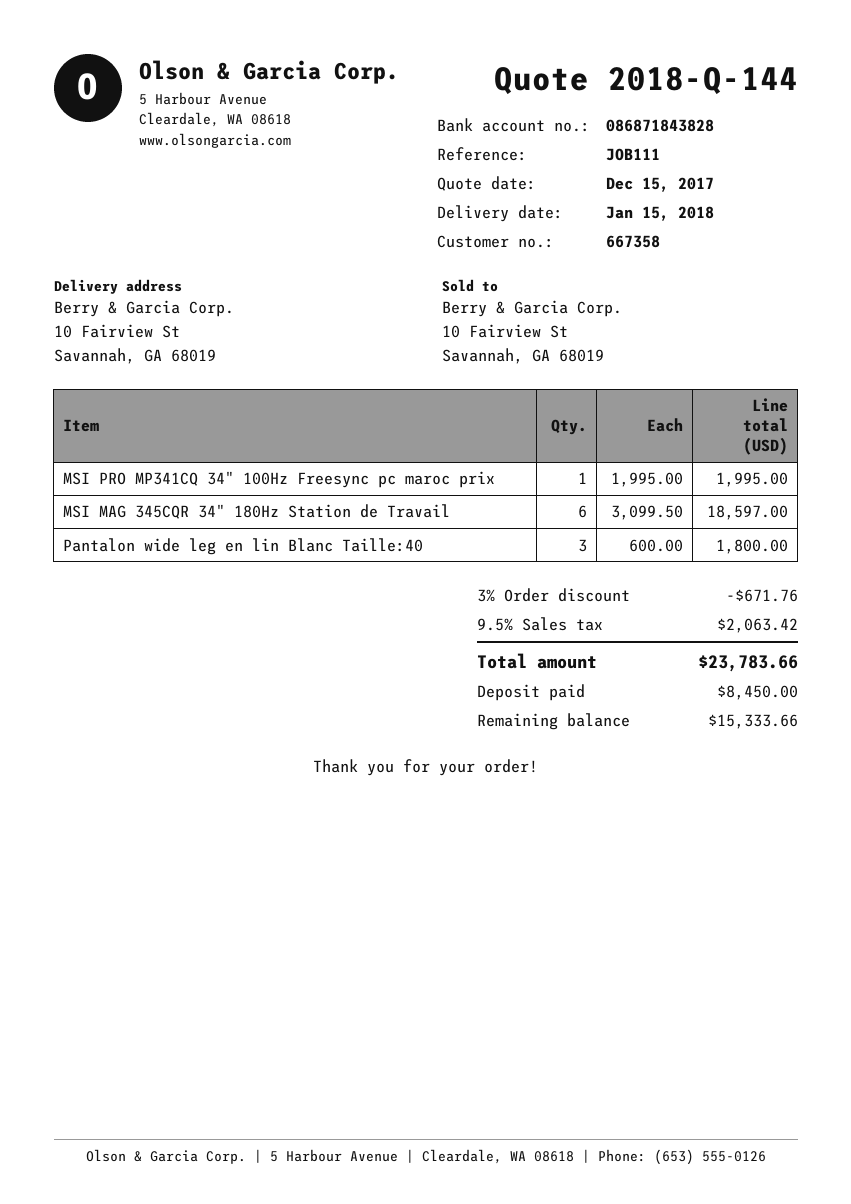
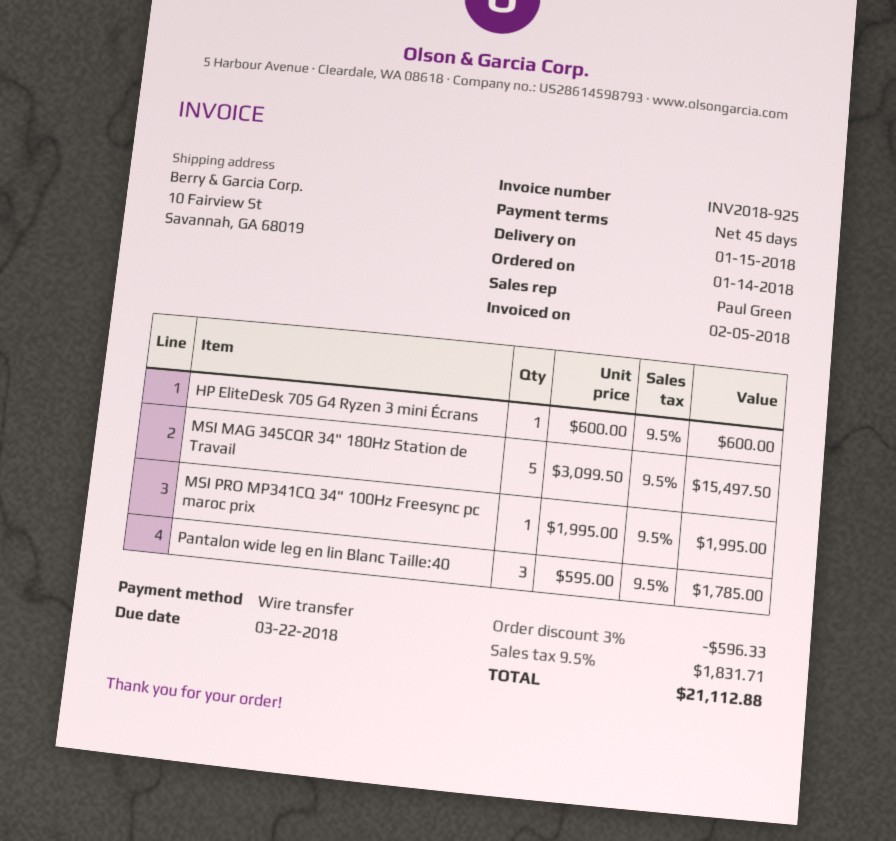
MSI MAG 345CQR 34" 180Hz Station de Travail: 6 x 3099.50 = 18597.00 -> 5 x 3099.50 = 15497.50
Pantalon wide leg en lin Blanc Taille:40: 3 x 600.00 = 1800.00 -> 3 x 595.00 = 1785.00
HP EliteDesk 705 G4 Ryzen 3 mini Écrans: none -> 1 x 600.00 = 600.00
discount: 3% = 671.76 -> 3% = 596.33
tax: 9.5% = 2063.42 -> 9.5% = 1831.71
total: 23783.66 -> 21112.88

